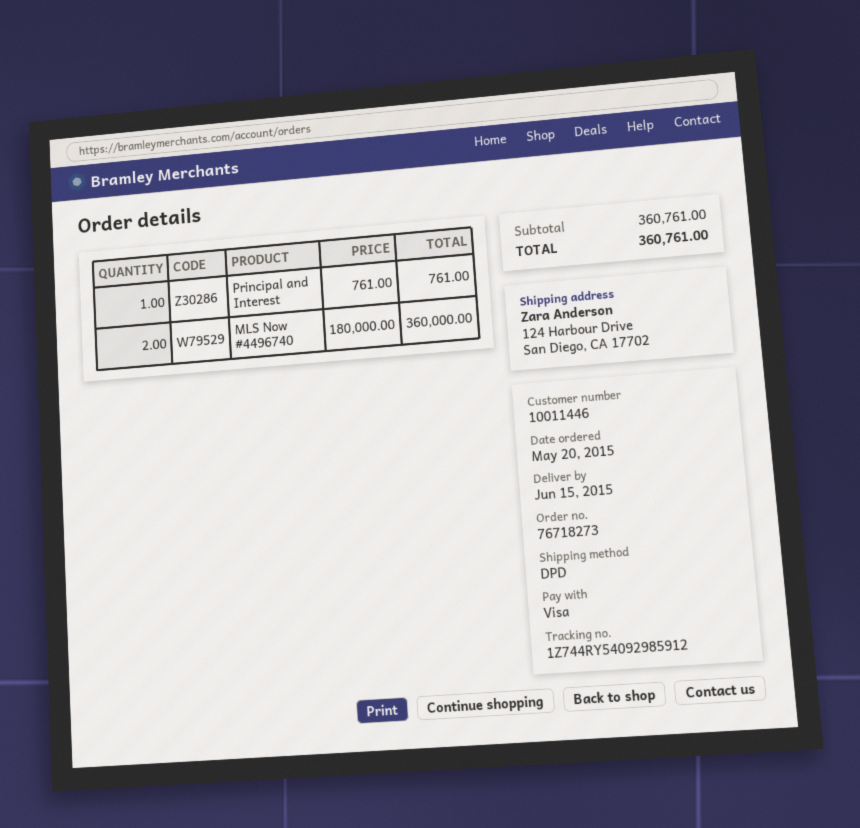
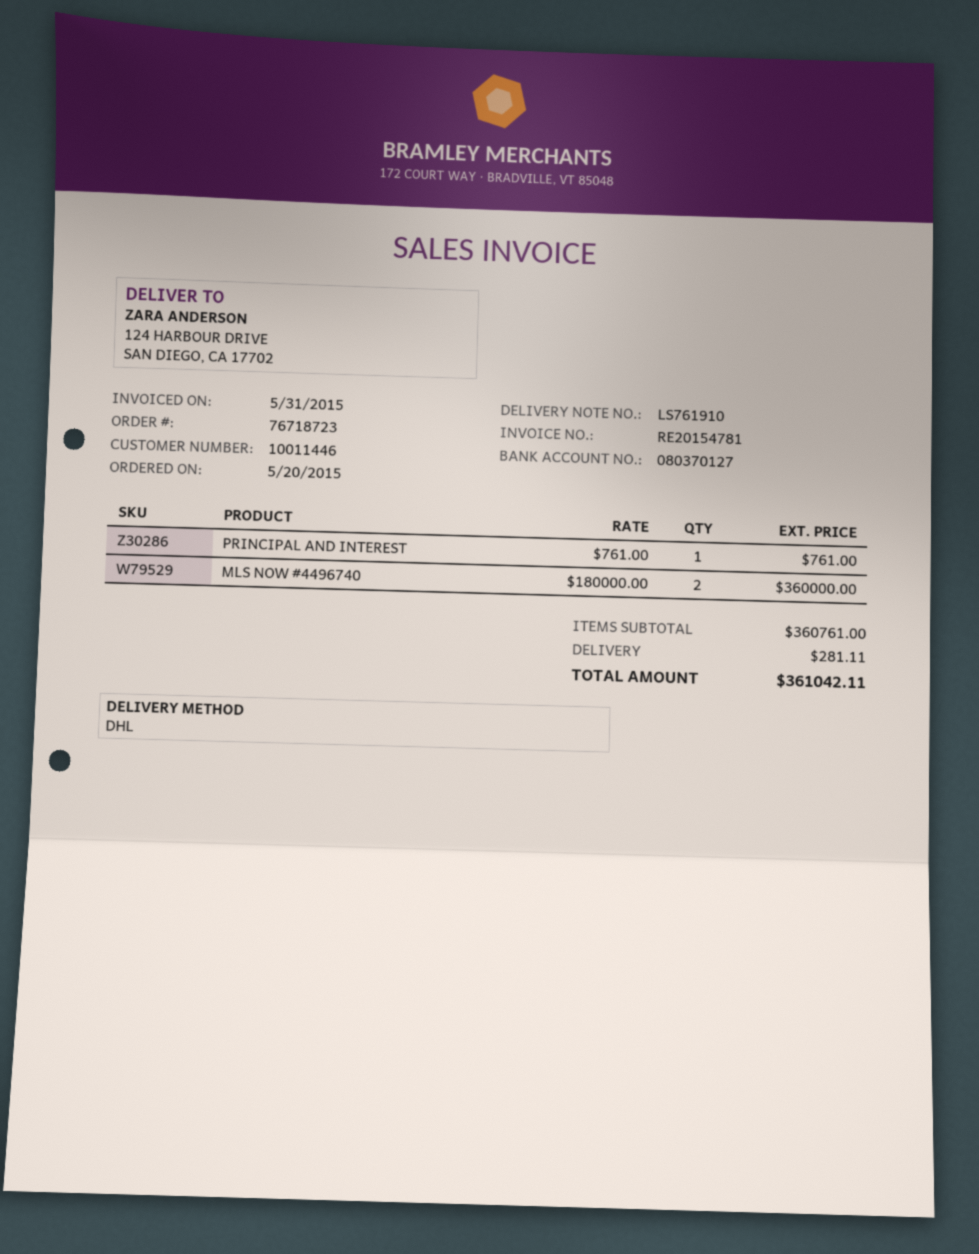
order number: 76718273 -> 76718723
shipping method: DPD -> DHL
shipping: none -> 281.11
total: 360761.00 -> 361042.11

